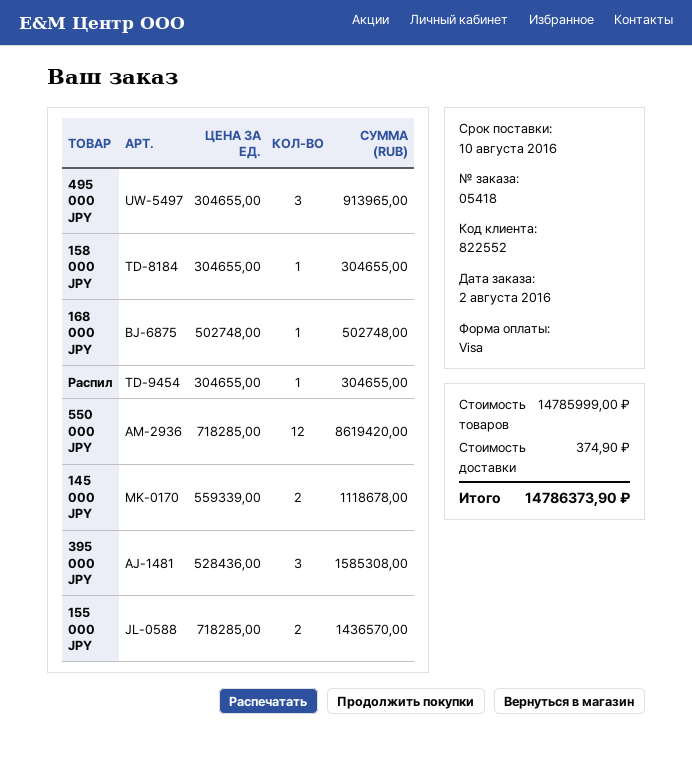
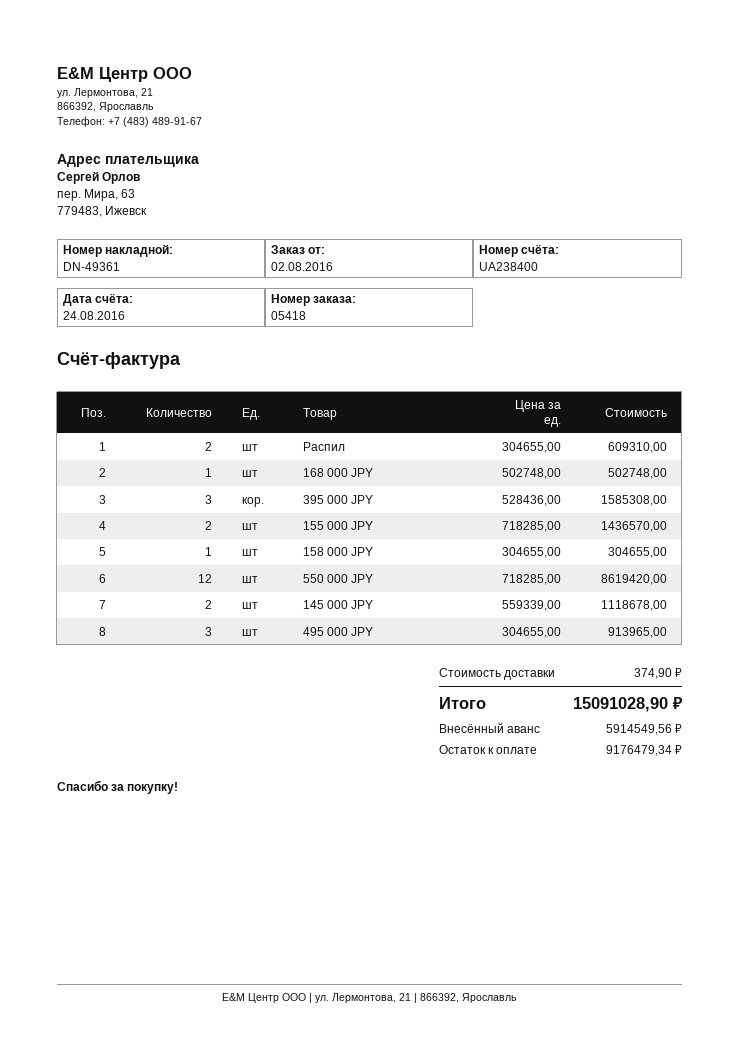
Распил: 1 x 304655.00 = 304655.00 -> 2 x 304655.00 = 609310.00
total: 14786373.90 -> 15091028.90

